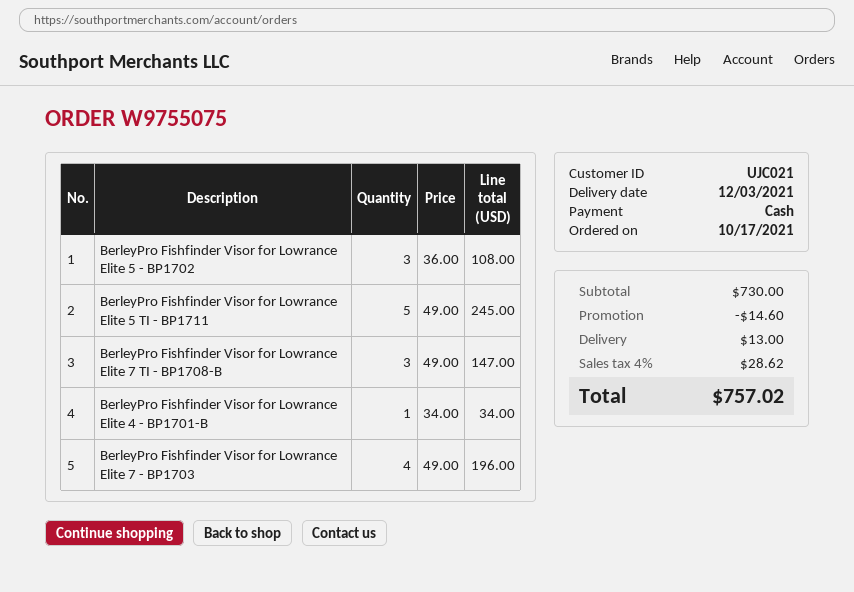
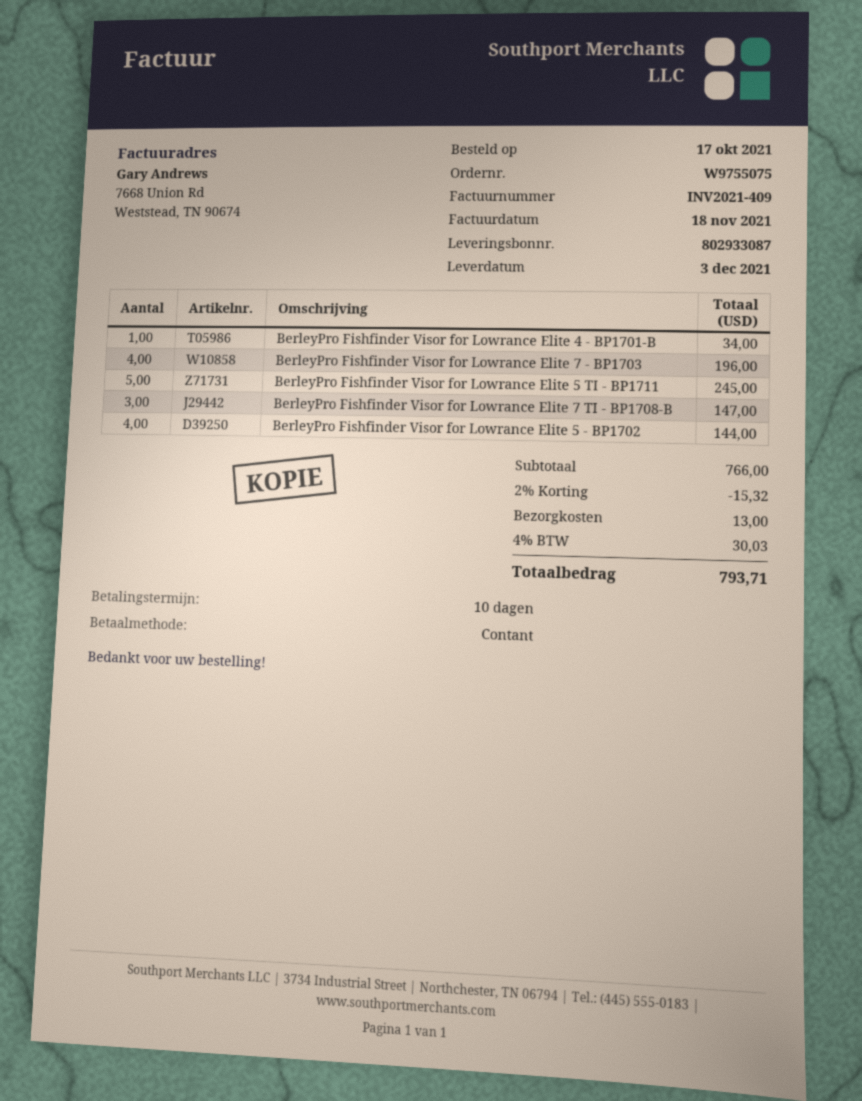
BerleyPro Fishfinder Visor for Lowrance Elite 5 - BP1702: 3 for 108.00 -> 4 for 144.00
subtotal: 730.00 -> 766.00
discount: 14.60 -> 15.32
tax: 4% = 28.62 -> 4% = 30.03
total: 757.02 -> 793.71

